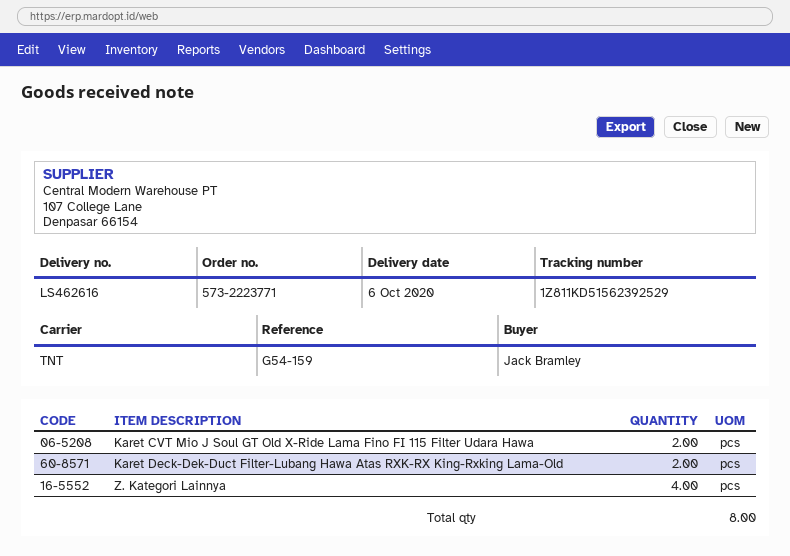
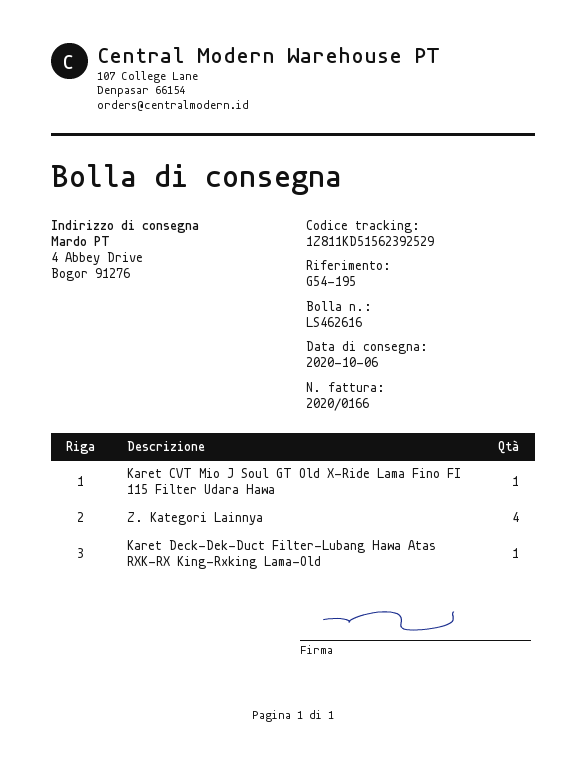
reference: G54-159 -> G54-195
Karet CVT Mio J Soul GT Old X-Ride Lama Fino FI 115 Filter Udara Hawa: 2 -> 1
Karet Deck-Dek-Duct Filter-Lubang Hawa Atas RXK-RX King-Rxking Lama-Old: 2 -> 1

